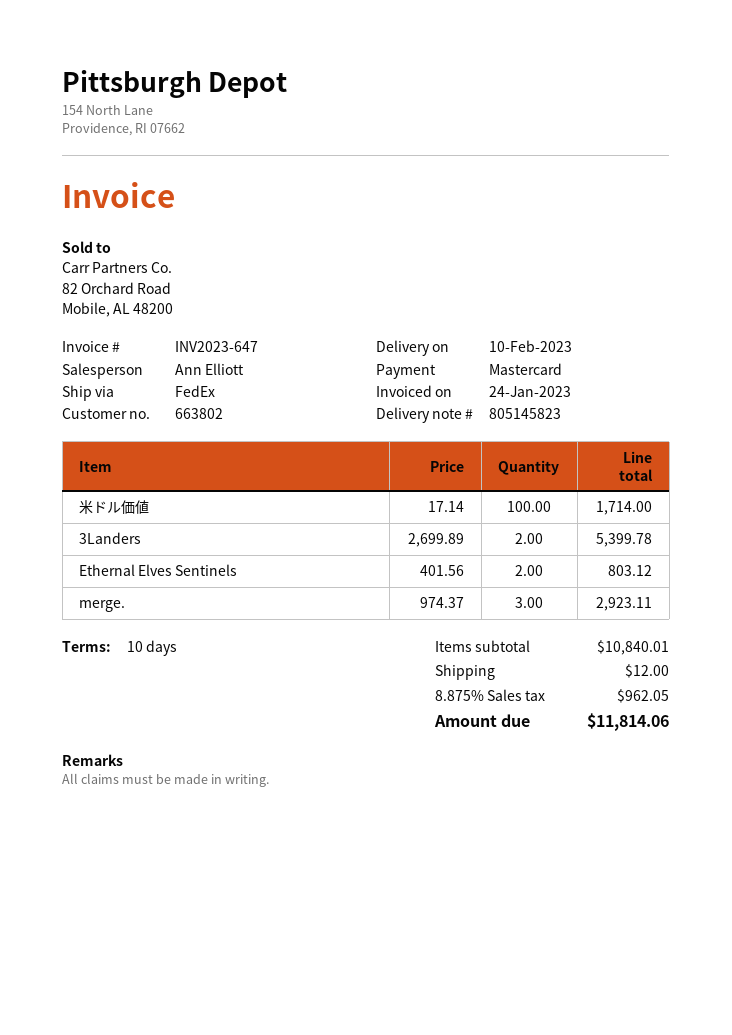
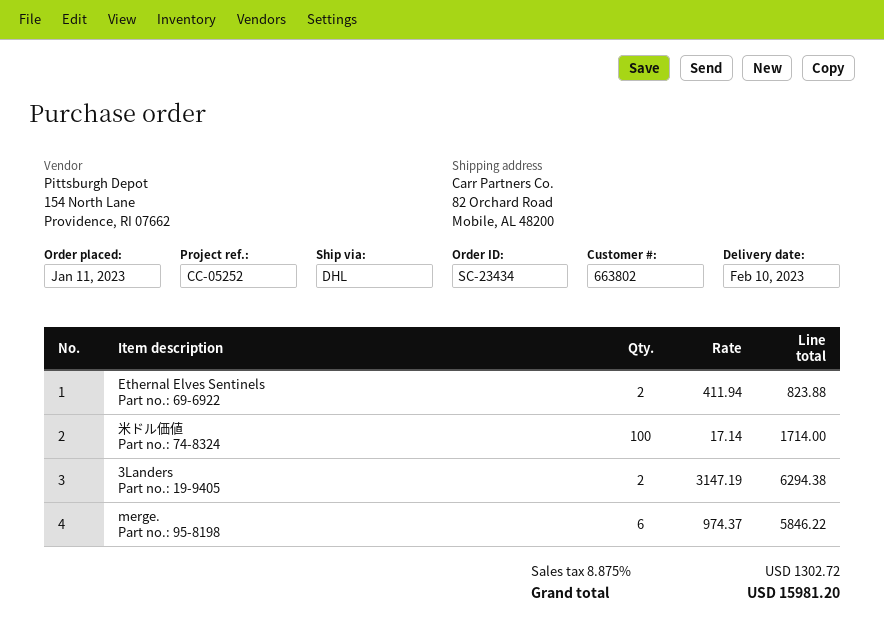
shipping method: FedEx -> DHL
3Landers: 2 x 2699.89 = 5399.78 -> 2 x 3147.19 = 6294.38
Ethernal Elves Sentinels: 2 x 401.56 = 803.12 -> 2 x 411.94 = 823.88
merge.: 3 x 974.37 = 2923.11 -> 6 x 974.37 = 5846.22
shipping: 12.00 -> none
tax: 8.875% = 962.05 -> 8.875% = 1302.72
total: 11814.06 -> 15981.20

